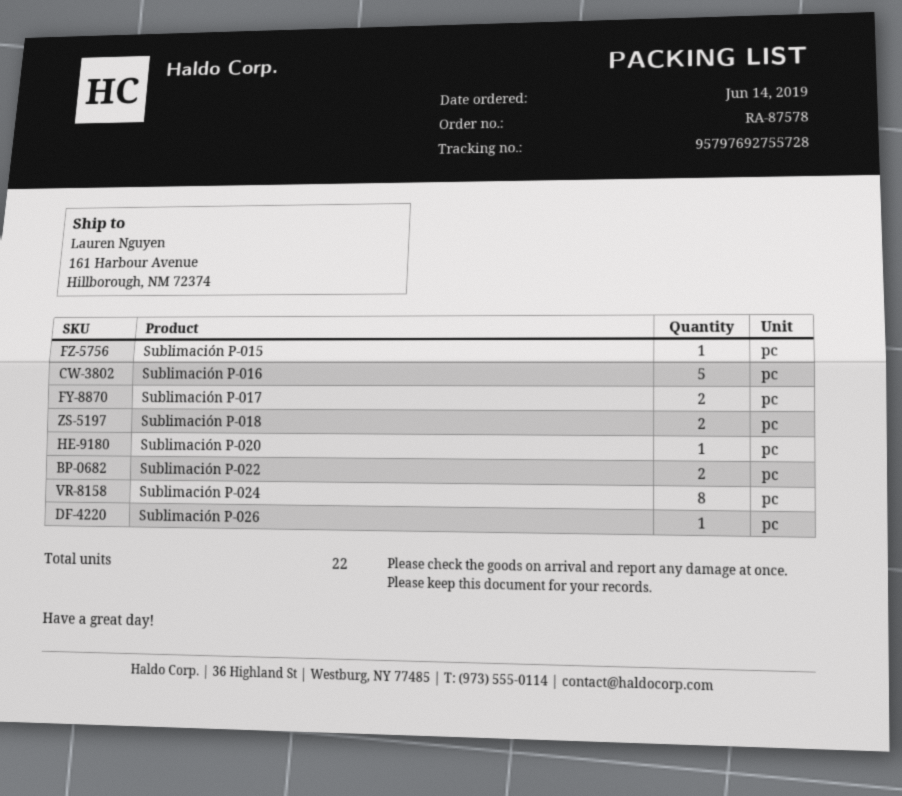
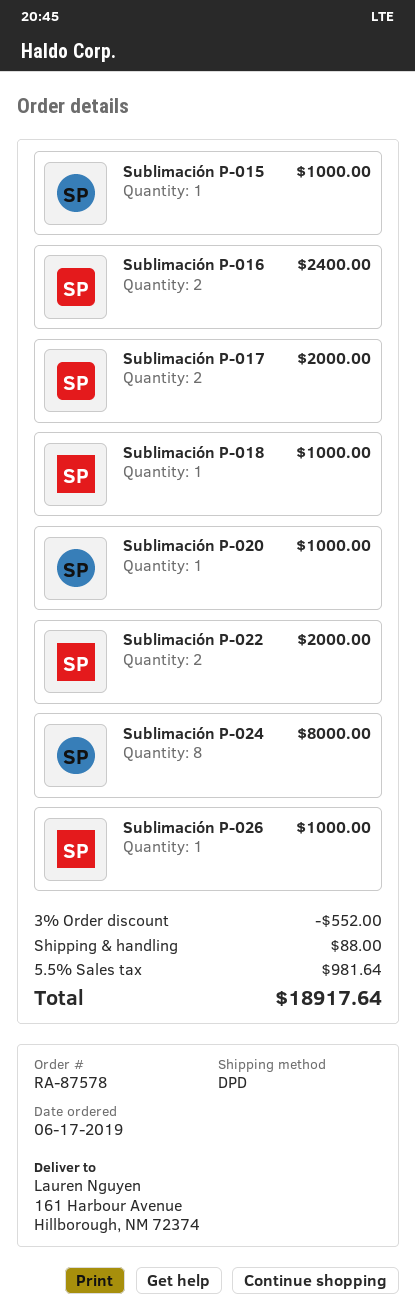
order date: 2019-06-14 -> 2019-06-17
Sublimación P-016: 5 -> 2
Sublimación P-018: 2 -> 1

